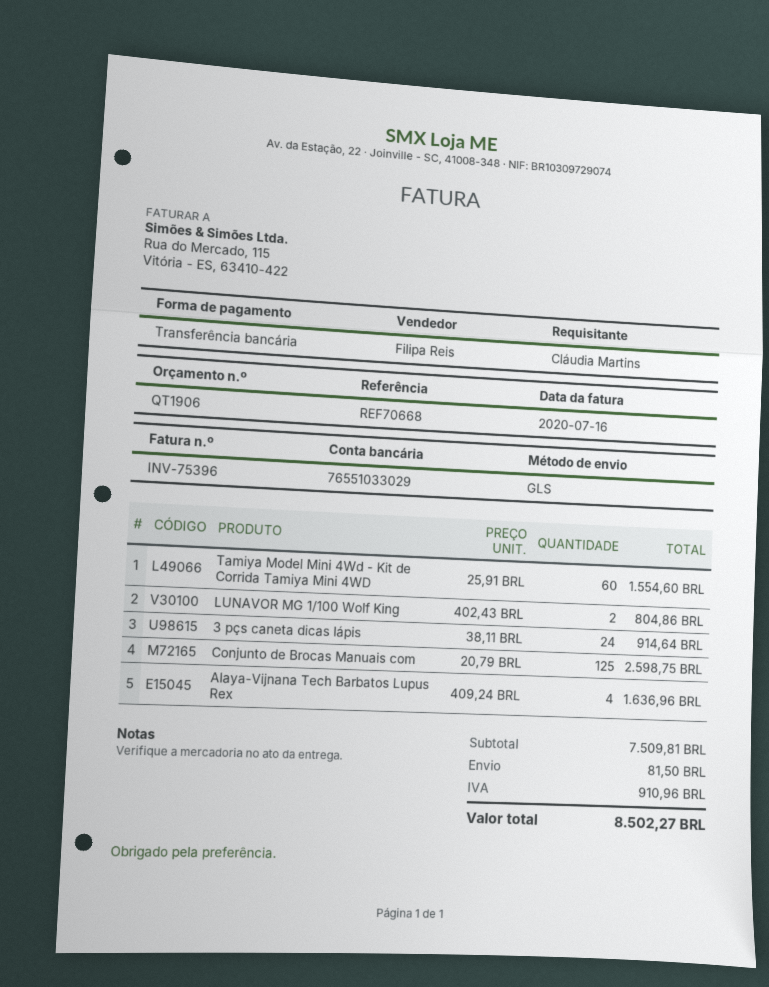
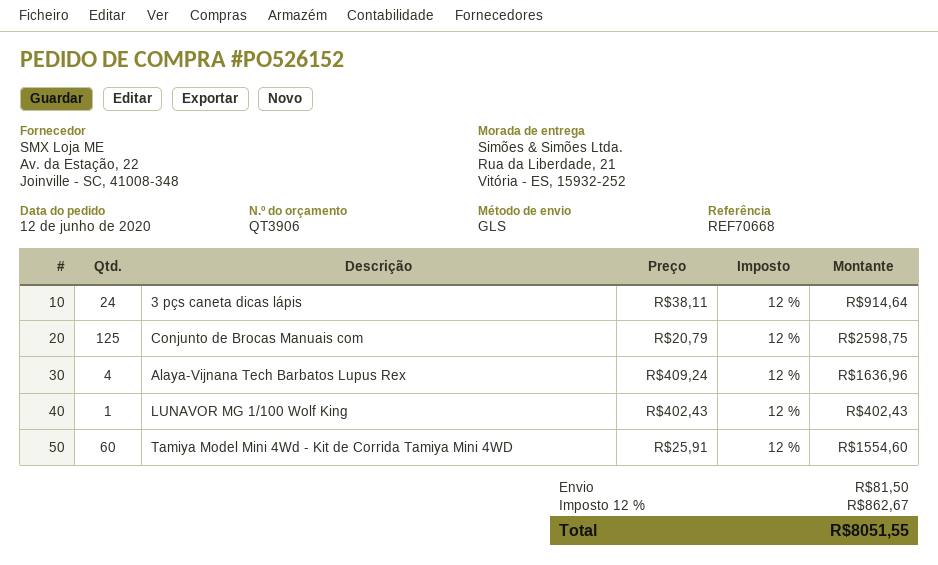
quote number: QT1906 -> QT3906
LUNAVOR MG 1/100 Wolf King: 2 x 402.43 = 804.86 -> 1 x 402.43 = 402.43
tax: 910.96 -> 862.67
total: 8502.27 -> 8051.55

